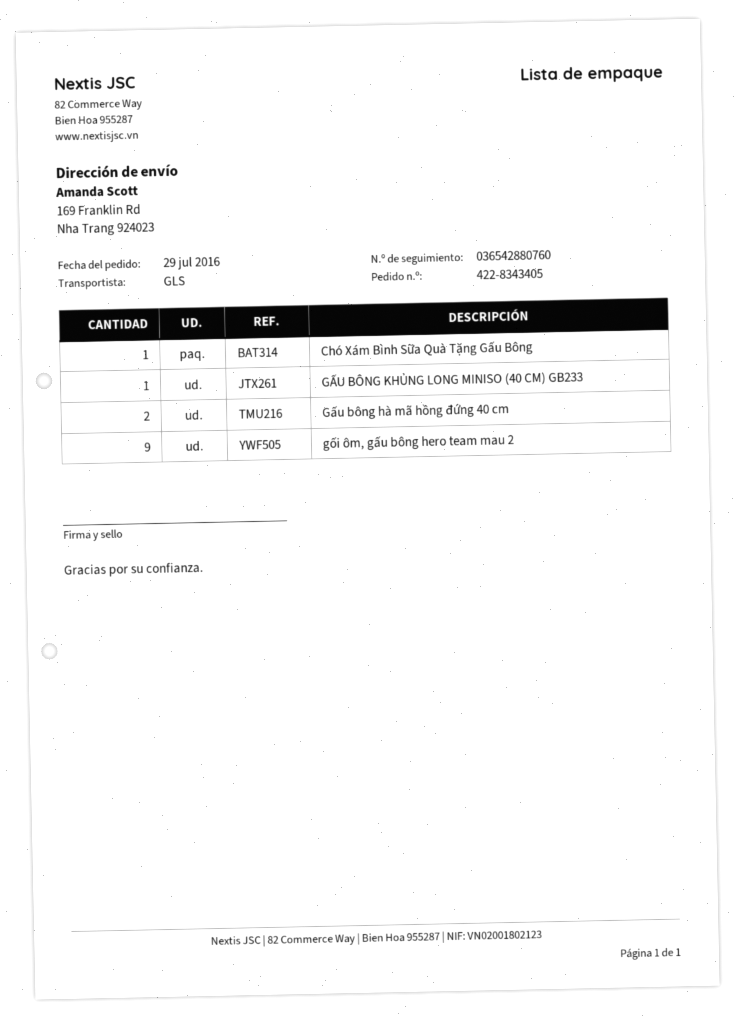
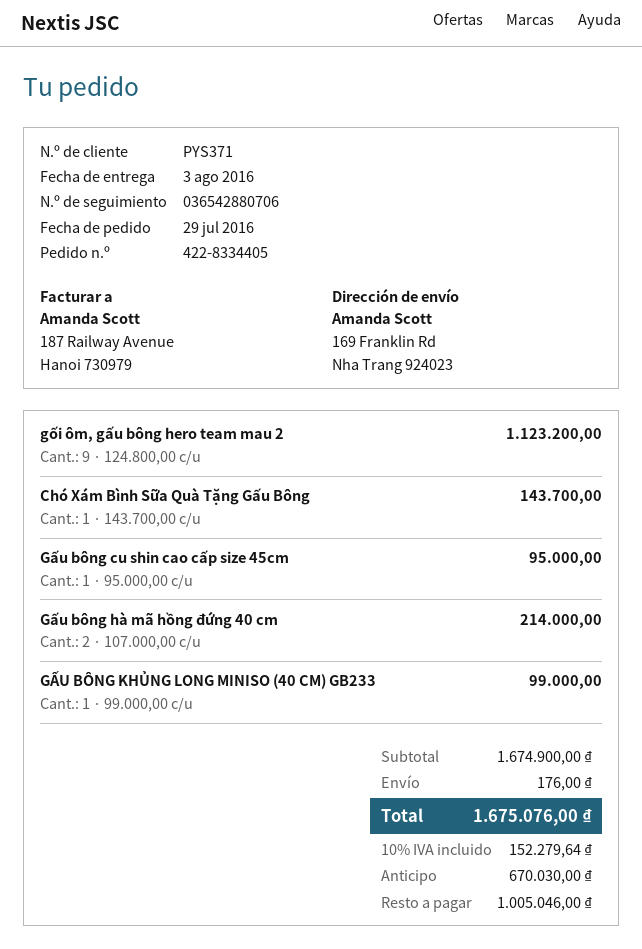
order number: 422-8343405 -> 422-8334405
tracking number: 036542880760 -> 036542880706
Gấu bông cu shin cao cấp size 45cm: none -> 1

